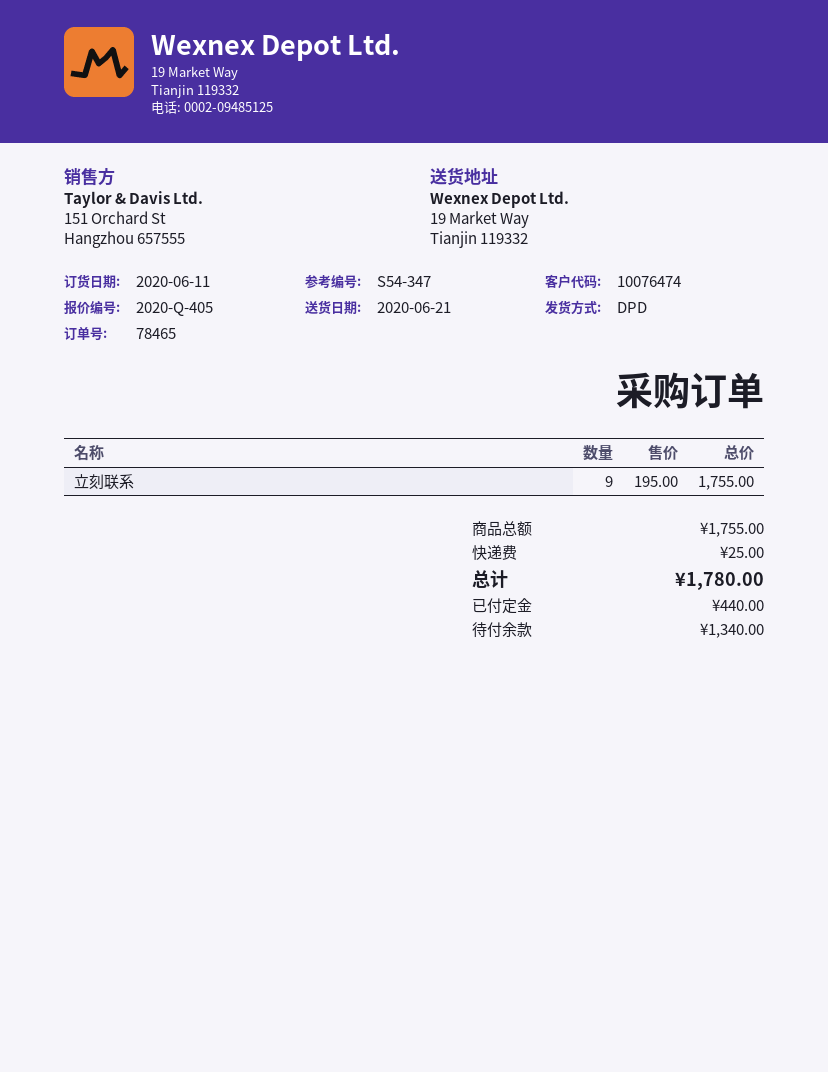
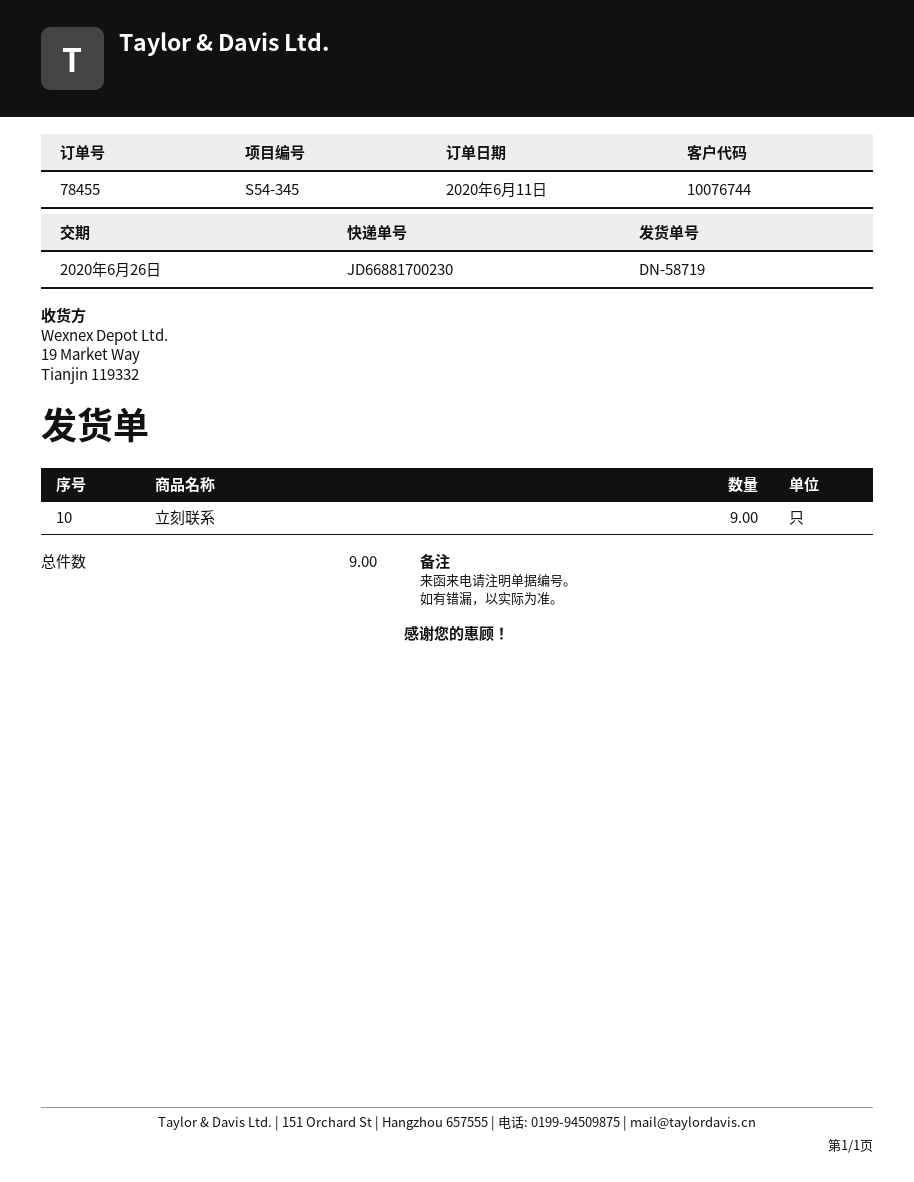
order number: 78465 -> 78455
delivery date: 2020-06-21 -> 2020-06-26
customer number: 10076474 -> 10076744
reference: S54-347 -> S54-345

